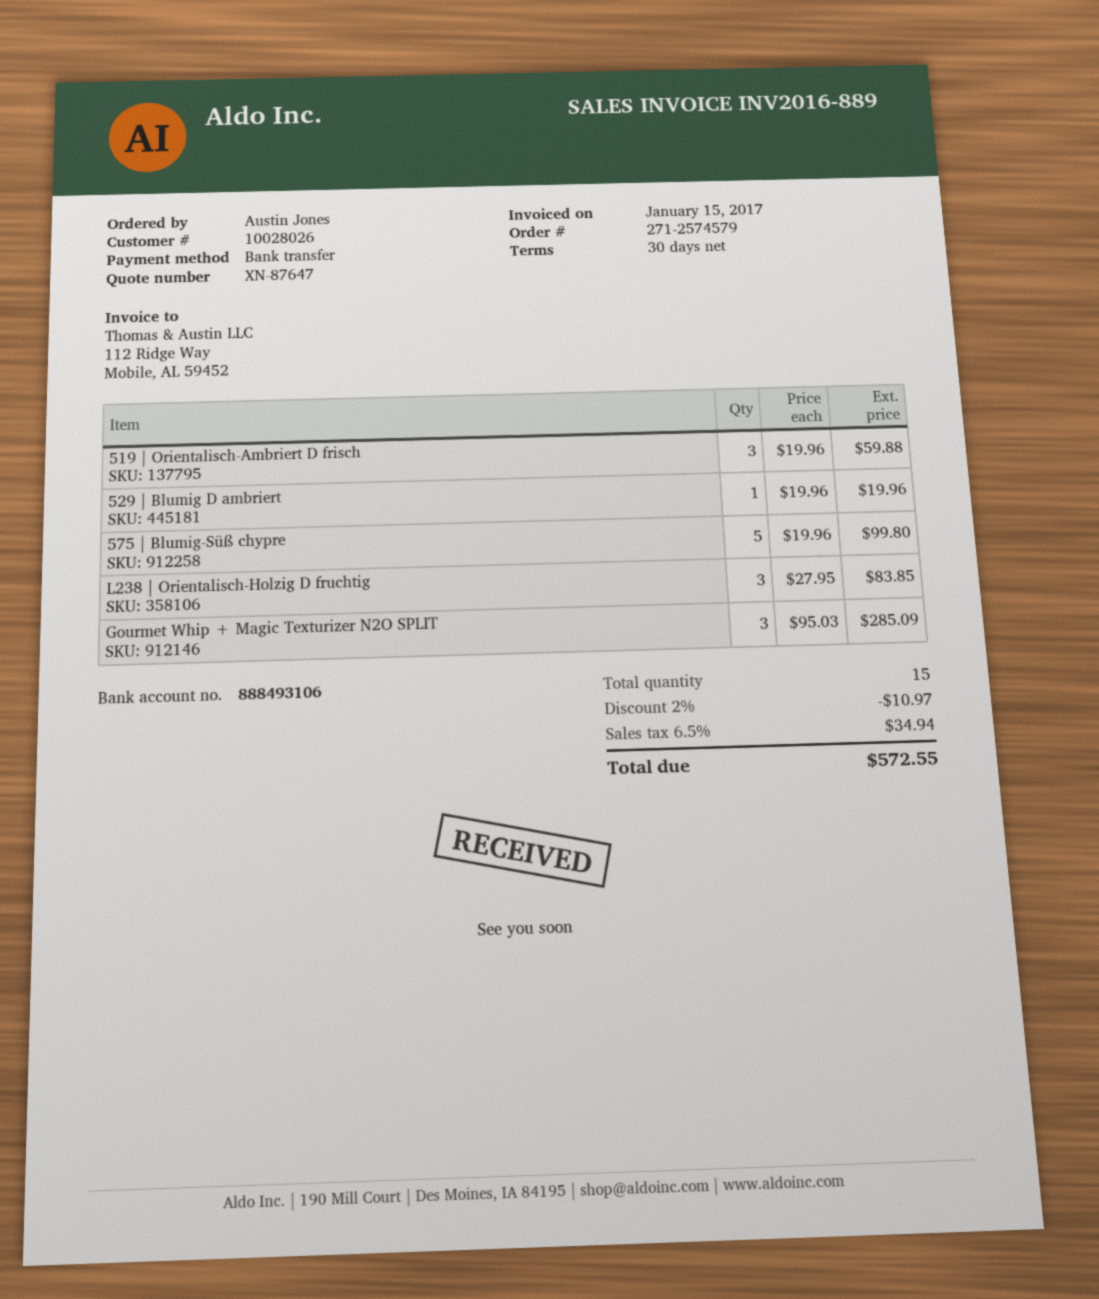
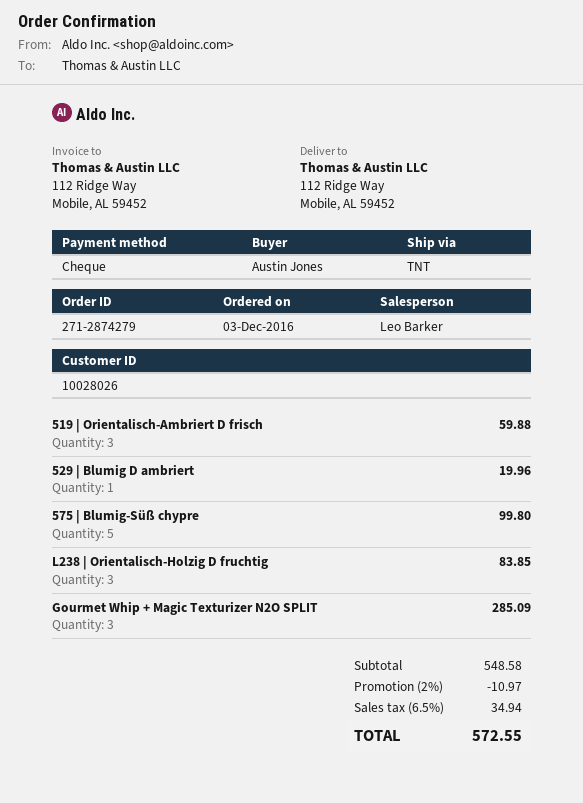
order number: 271-2574579 -> 271-2874279
payment method: bank transfer -> cheque

